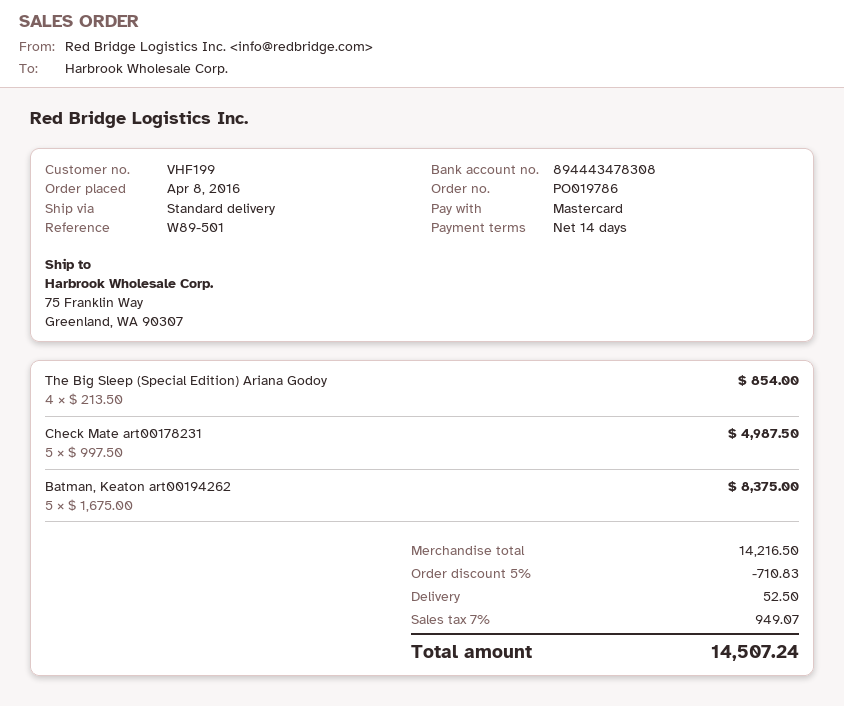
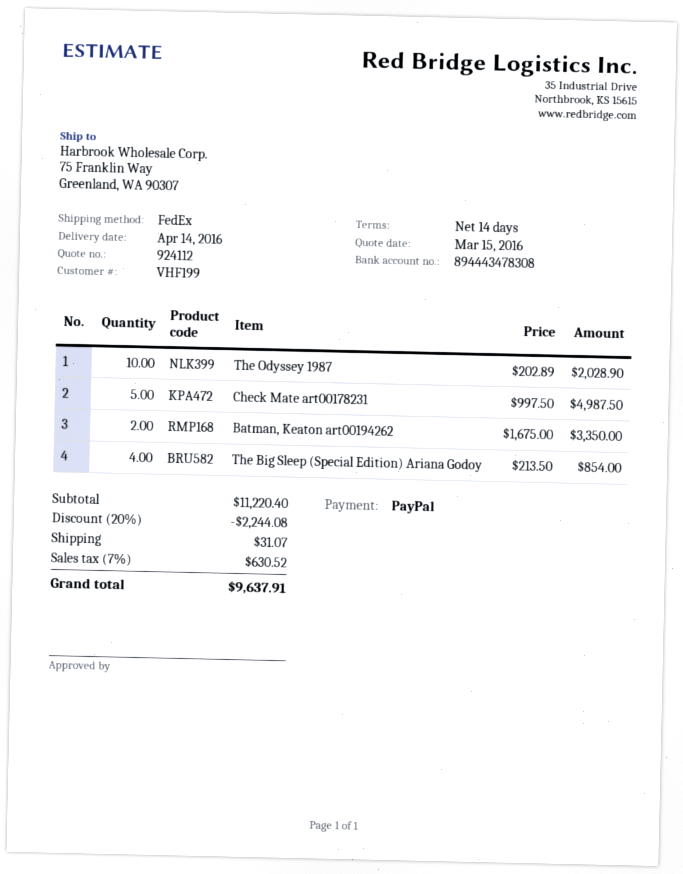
payment method: Mastercard -> PayPal
shipping method: standard -> FedEx
Batman, Keaton art00194262: 5 x 1675.00 = 8375.00 -> 2 x 1675.00 = 3350.00
The Odyssey 1987: none -> 10 x 202.89 = 2028.90
subtotal: 14216.50 -> 11220.40
discount: 5% = 710.83 -> 20% = 2244.08
shipping: 52.50 -> 31.07
tax: 7% = 949.07 -> 7% = 630.52
total: 14507.24 -> 9637.91

